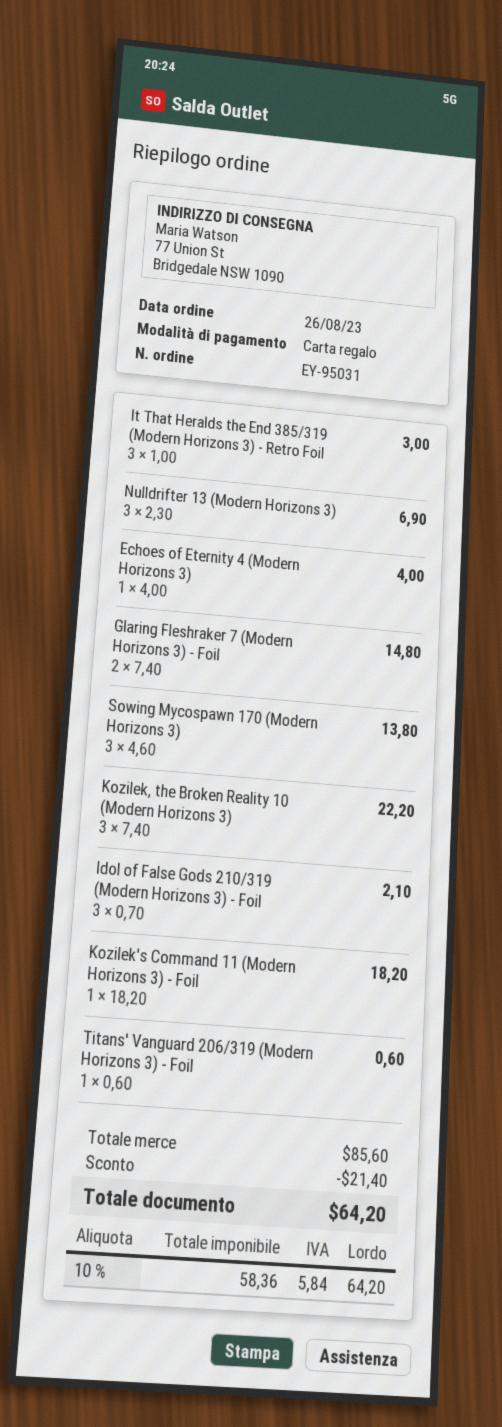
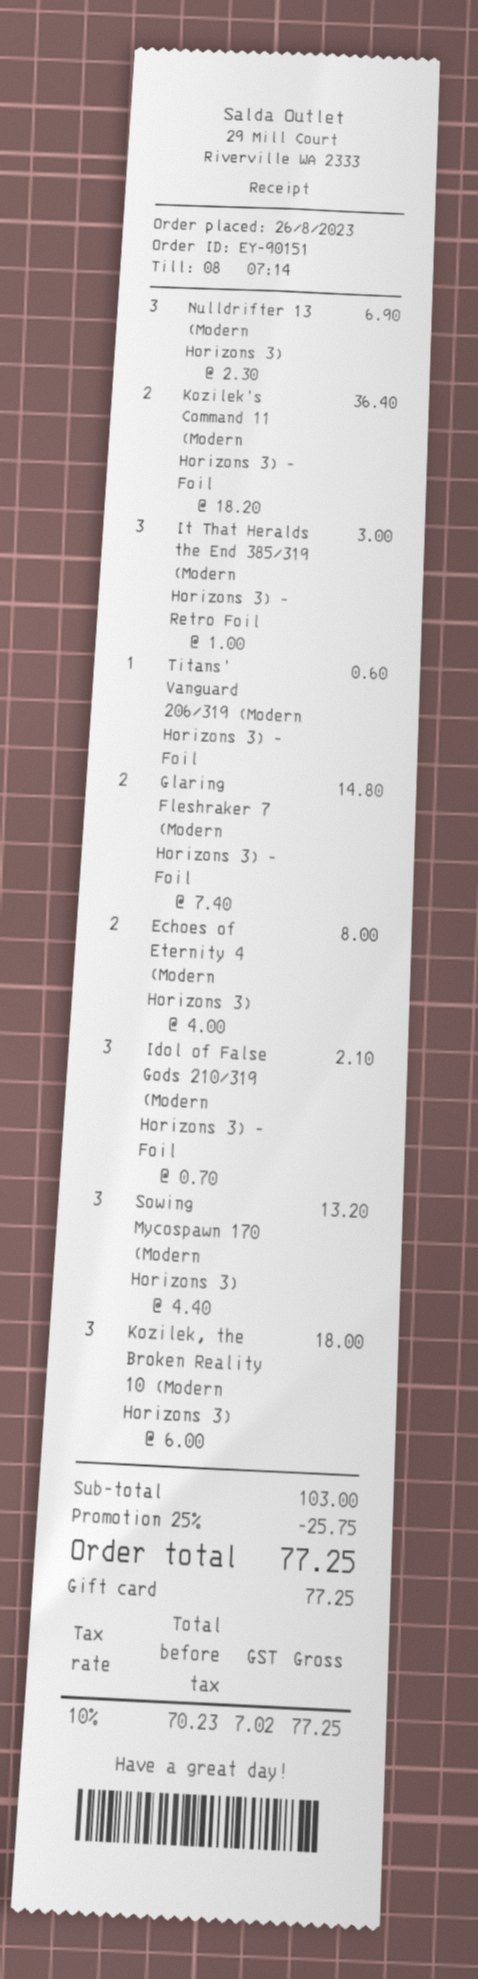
order number: EY-95031 -> EY-90151
Echoes of Eternity 4 (Modern Horizons 3): 1 x 4.00 = 4.00 -> 2 x 4.00 = 8.00
Sowing Mycospawn 170 (Modern Horizons 3): 3 x 4.60 = 13.80 -> 3 x 4.40 = 13.20
Kozilek, the Broken Reality 10 (Modern Horizons 3): 3 x 7.40 = 22.20 -> 3 x 6.00 = 18.00
Kozilek's Command 11 (Modern Horizons 3) - Foil: 1 x 18.20 = 18.20 -> 2 x 18.20 = 36.40
subtotal: 85.60 -> 103.00
discount: 21.40 -> 25.75
net: 58.36 -> 70.23
tax: 10% = 5.84 -> 10% = 7.02
total: 64.20 -> 77.25

